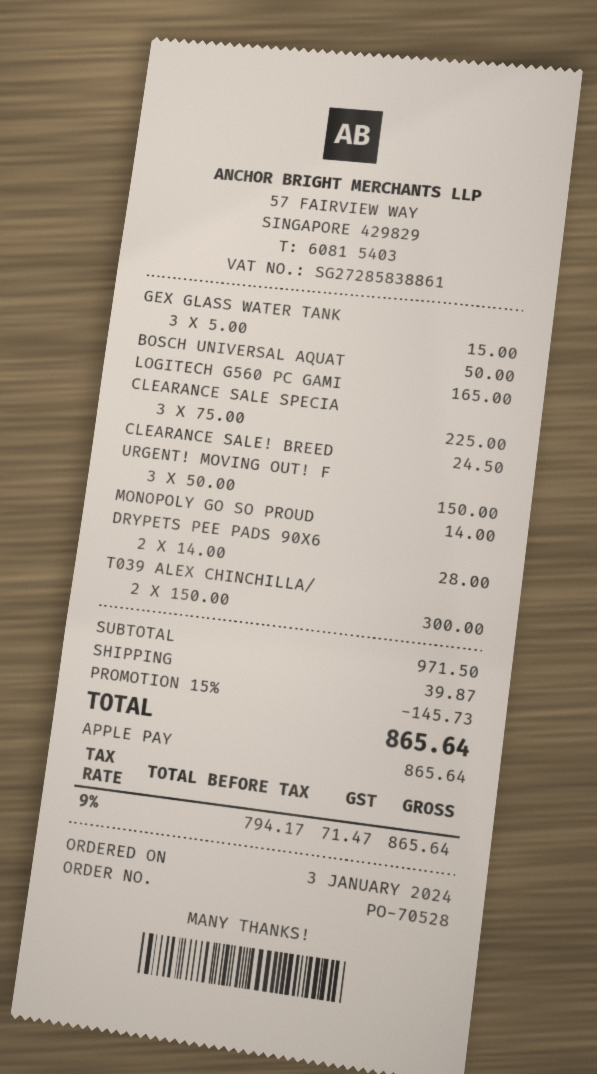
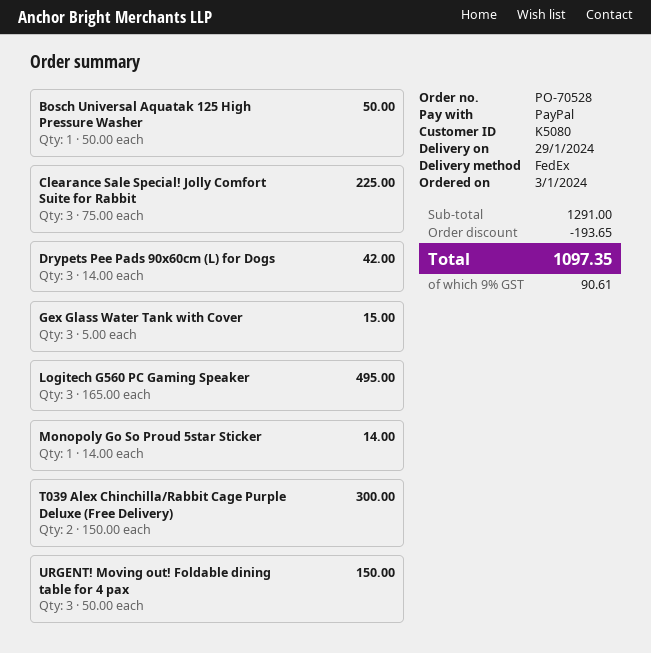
payment method: Apple Pay -> PayPal
LOGITECH G560 PC GAMI: 1 x 165.00 = 165.00 -> 3 x 165.00 = 495.00
CLEARANCE SALE! BREED: 1 x 24.50 = 24.50 -> none
DRYPETS PEE PADS 90X6: 2 x 14.00 = 28.00 -> 3 x 14.00 = 42.00
subtotal: 971.50 -> 1291.00
discount: 145.73 -> 193.65
shipping: 39.87 -> none
tax: 9% = 71.47 -> 9% = 90.61
total: 865.64 -> 1097.35

